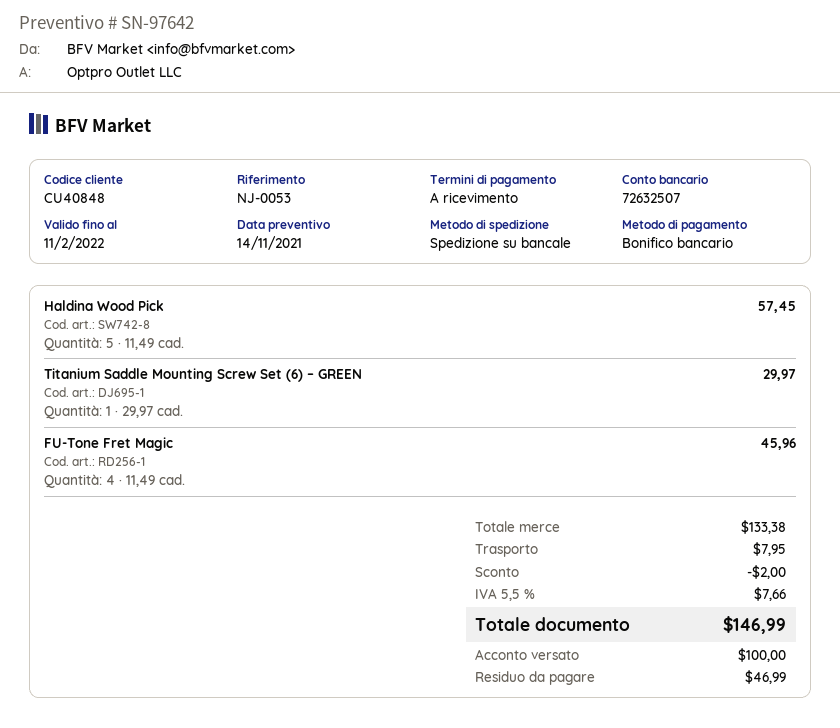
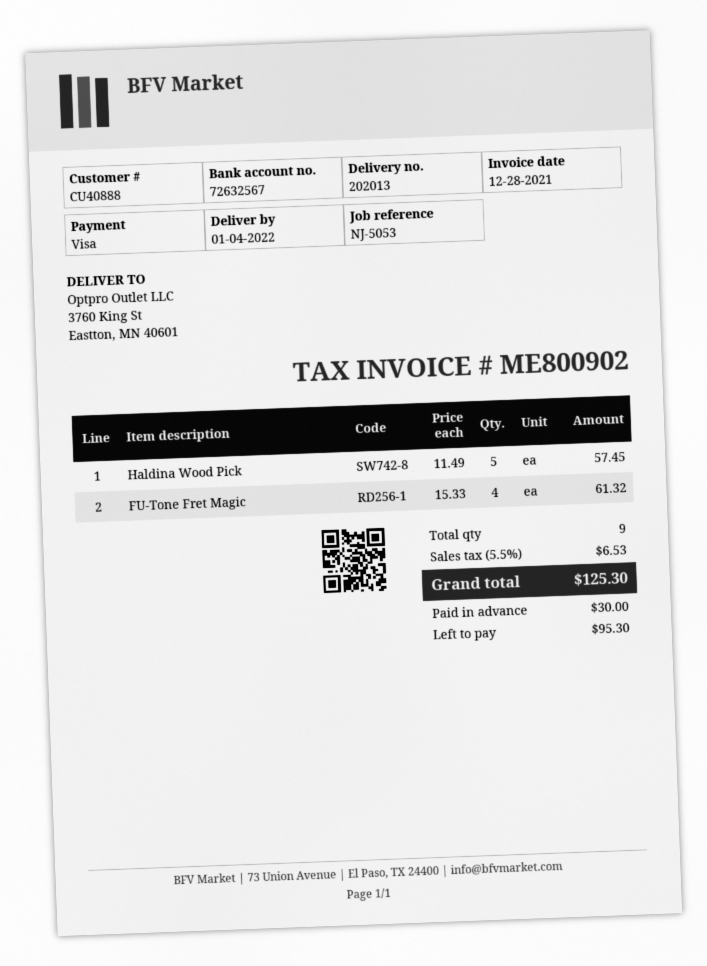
customer number: CU40848 -> CU40888
reference: NJ-0053 -> NJ-5053
payment method: bank transfer -> Visa
bank account: 72632507 -> 72632567
Titanium Saddle Mounting Screw Set (6) – GREEN: 1 x 29.97 = 29.97 -> none
FU-Tone Fret Magic: 4 x 11.49 = 45.96 -> 4 x 15.33 = 61.32
discount: 2.00 -> none
shipping: 7.95 -> none
tax: 5.5% = 7.66 -> 5.5% = 6.53
total: 146.99 -> 125.30
deposit: 100.00 -> 30.00
balance: 46.99 -> 95.30

